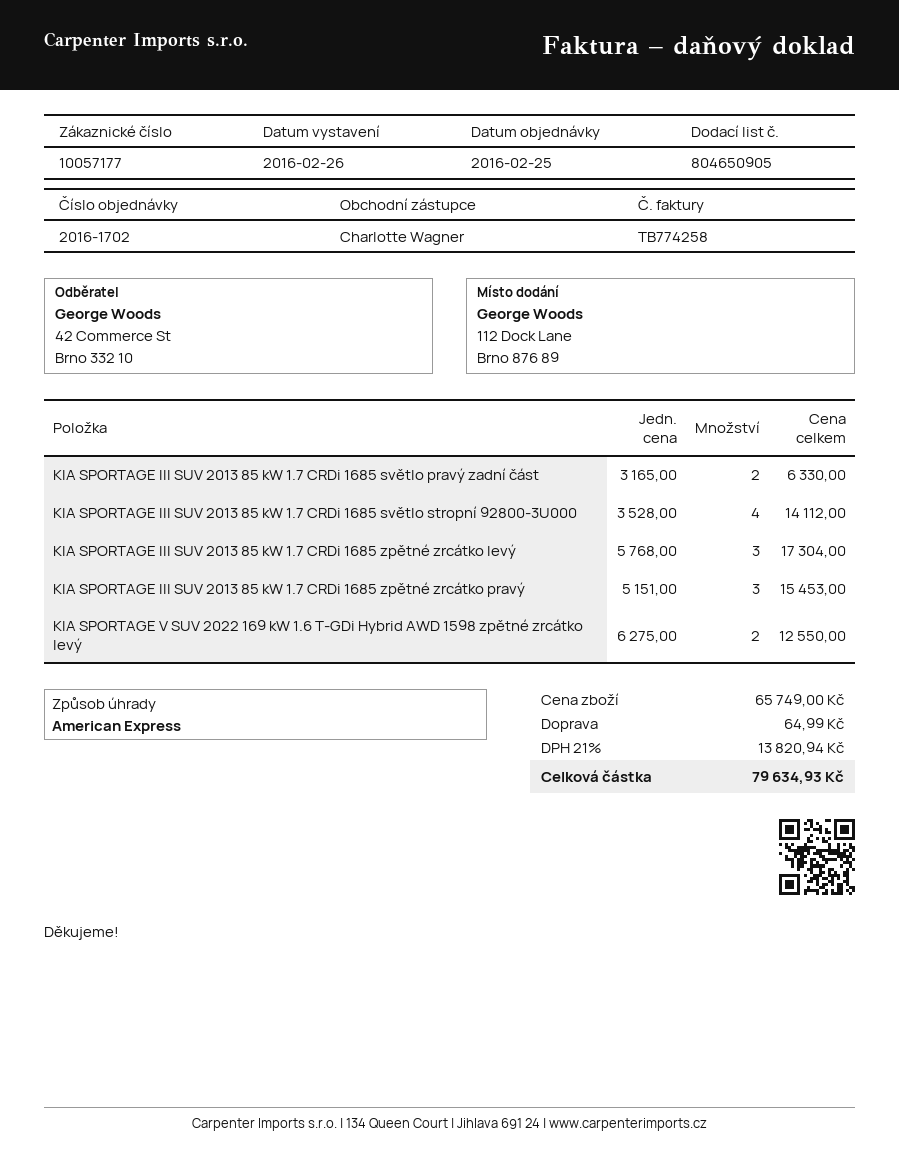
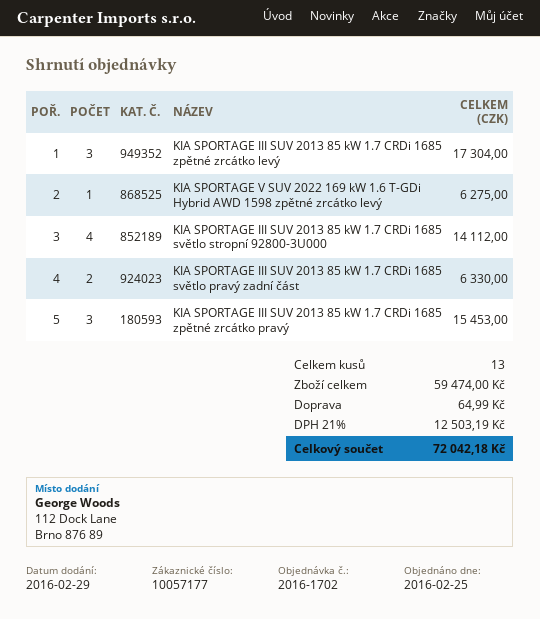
KIA SPORTAGE V SUV 2022 169 kW 1.6 T-GDi Hybrid AWD 1598 zpětné zrcátko levý: 2 for 12550.00 -> 1 for 6275.00
subtotal: 65749.00 -> 59474.00
tax: 21% = 13820.94 -> 21% = 12503.19
total: 79634.93 -> 72042.18

